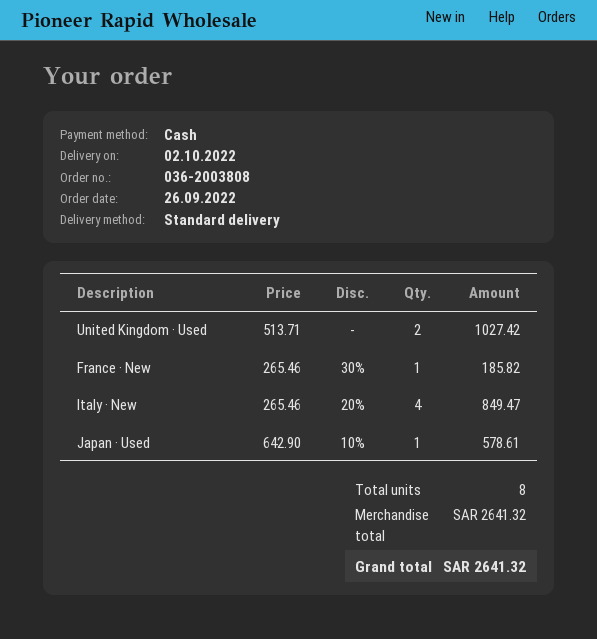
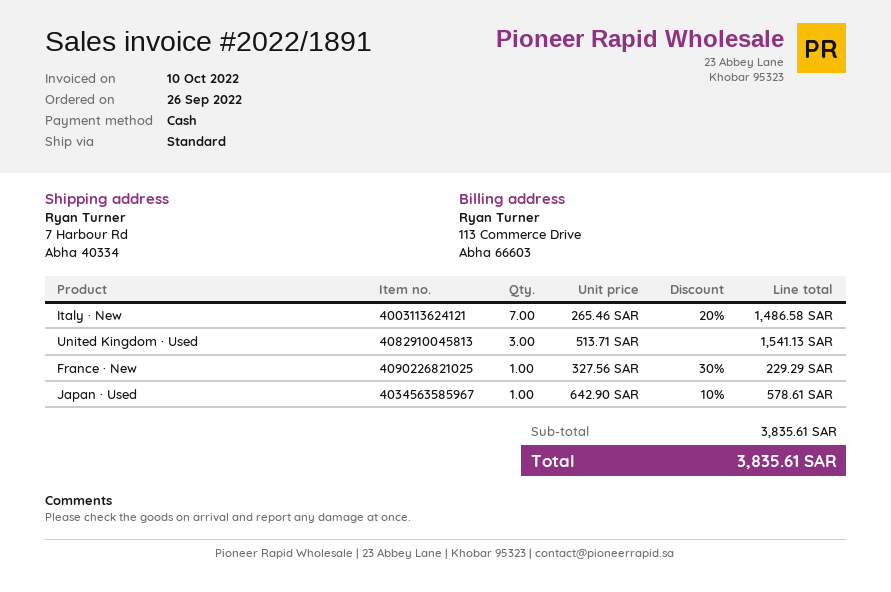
United Kingdom · Used: 2 x 513.71 = 1027.42 -> 3 x 513.71 = 1541.13
France · New: 1 x 265.46 - 30% = 185.82 -> 1 x 327.56 - 30% = 229.29
Italy · New: 4 x 265.46 - 20% = 849.47 -> 7 x 265.46 - 20% = 1486.58
subtotal: 2641.32 -> 3835.61
total: 2641.32 -> 3835.61

